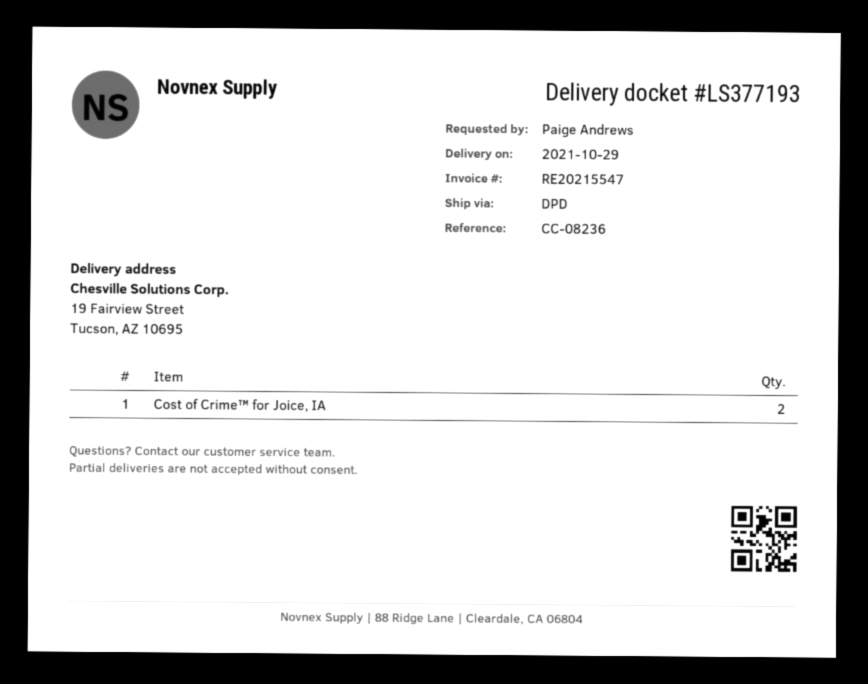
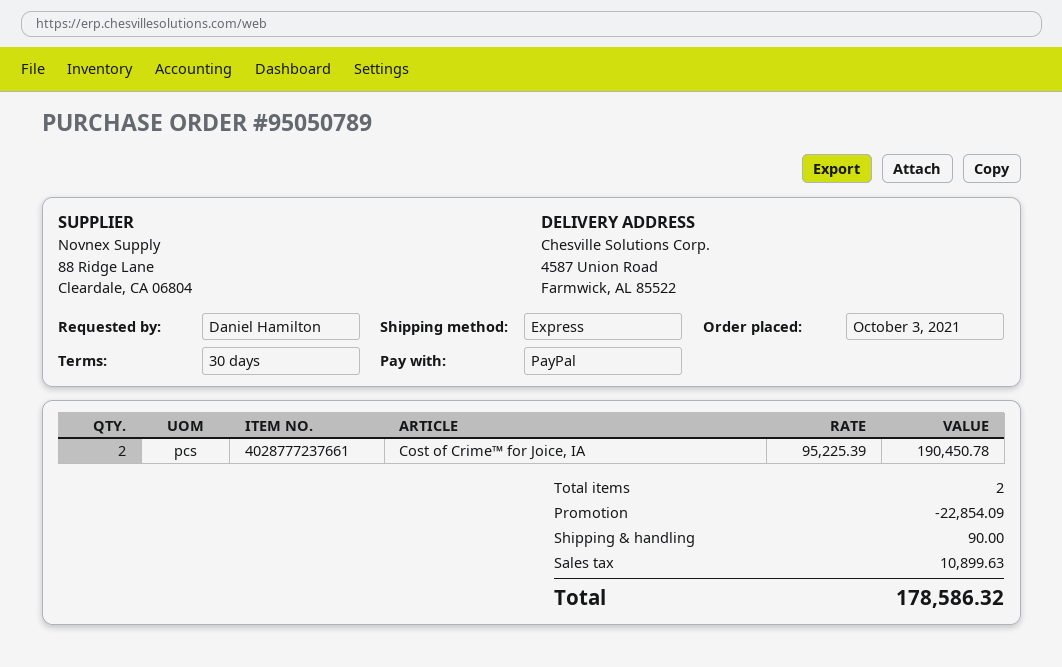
ordered by: Paige Andrews -> Daniel Hamilton
shipping method: DPD -> express
ship to: 19 Fairview Street, Tucson, AZ 10695 -> 4587 Union Road, Farmwick, AL 85522

